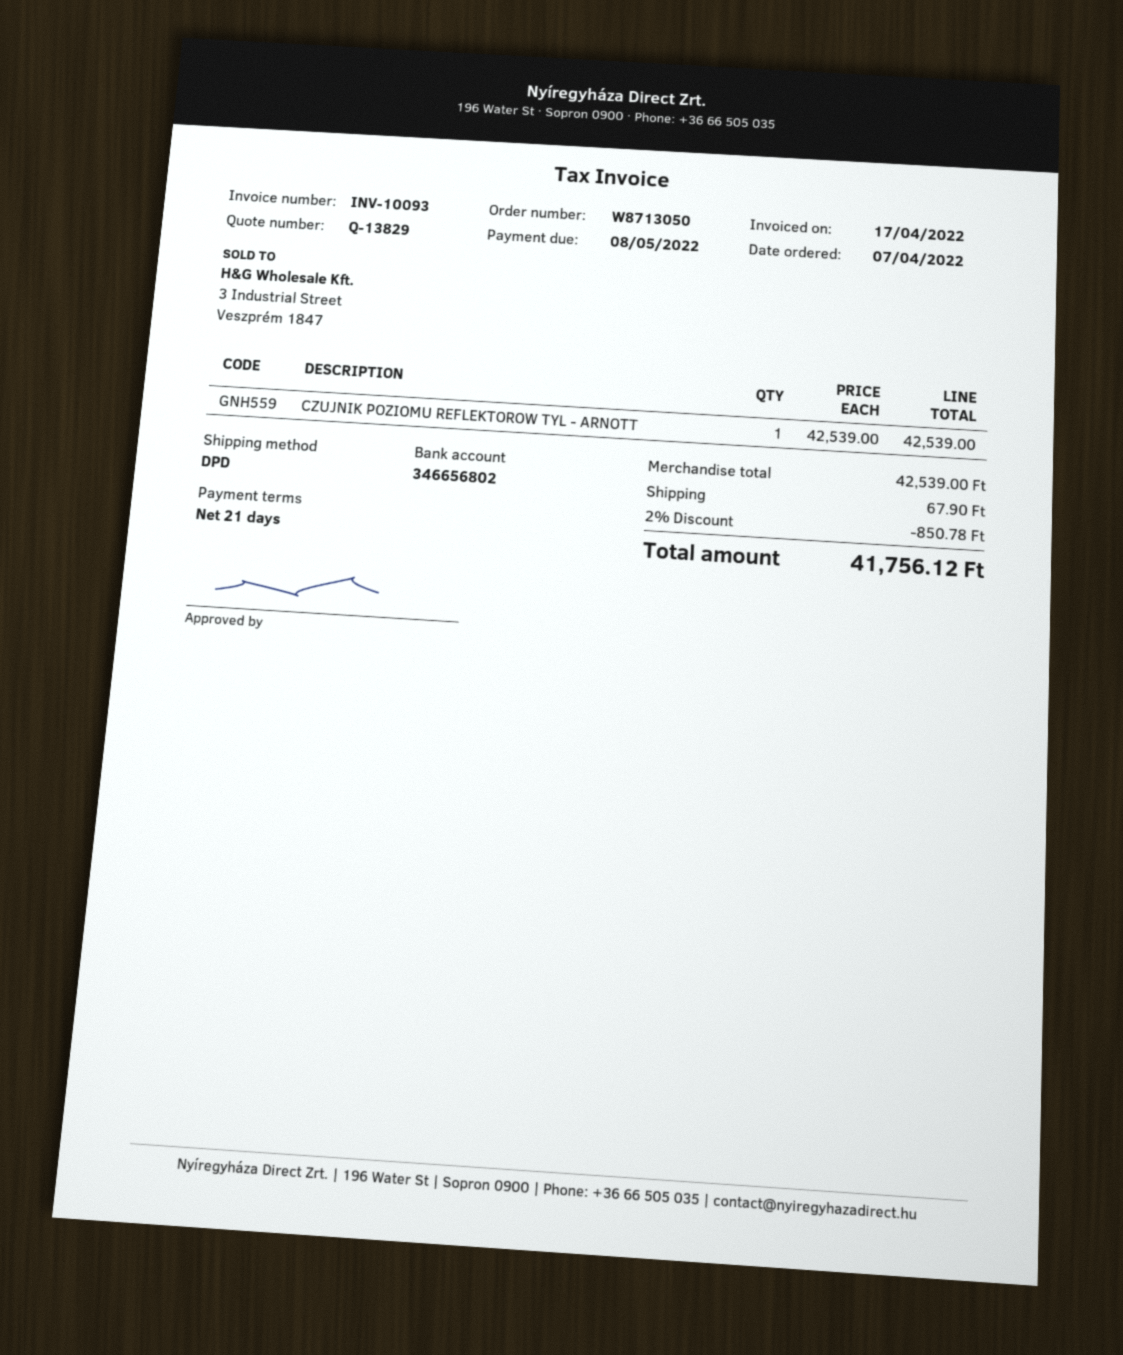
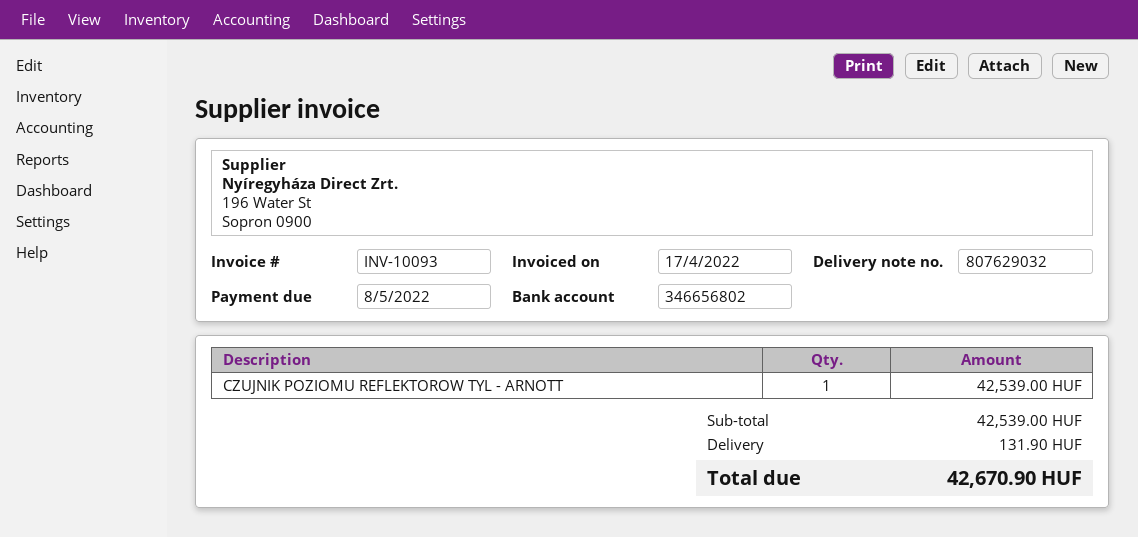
discount: 2% = 850.78 -> none
shipping: 67.90 -> 131.90
total: 41756.12 -> 42670.90

